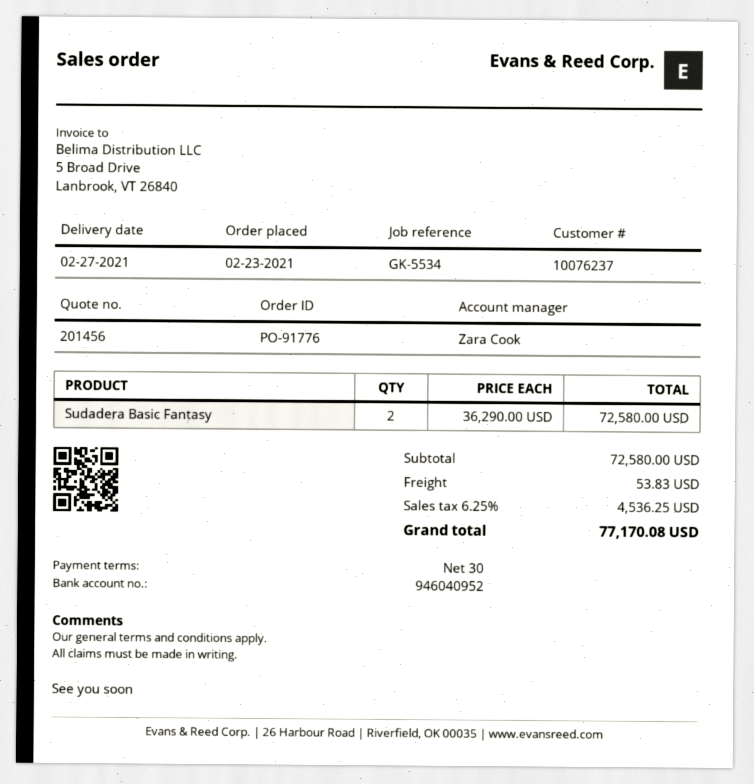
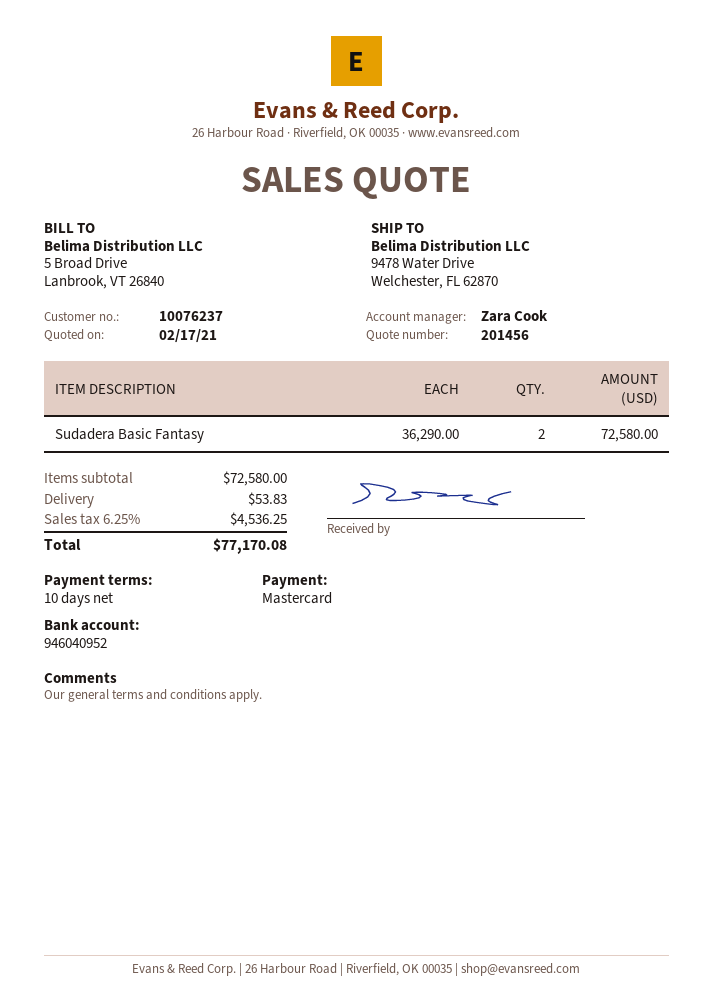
payment terms: 30 days -> 10 days

